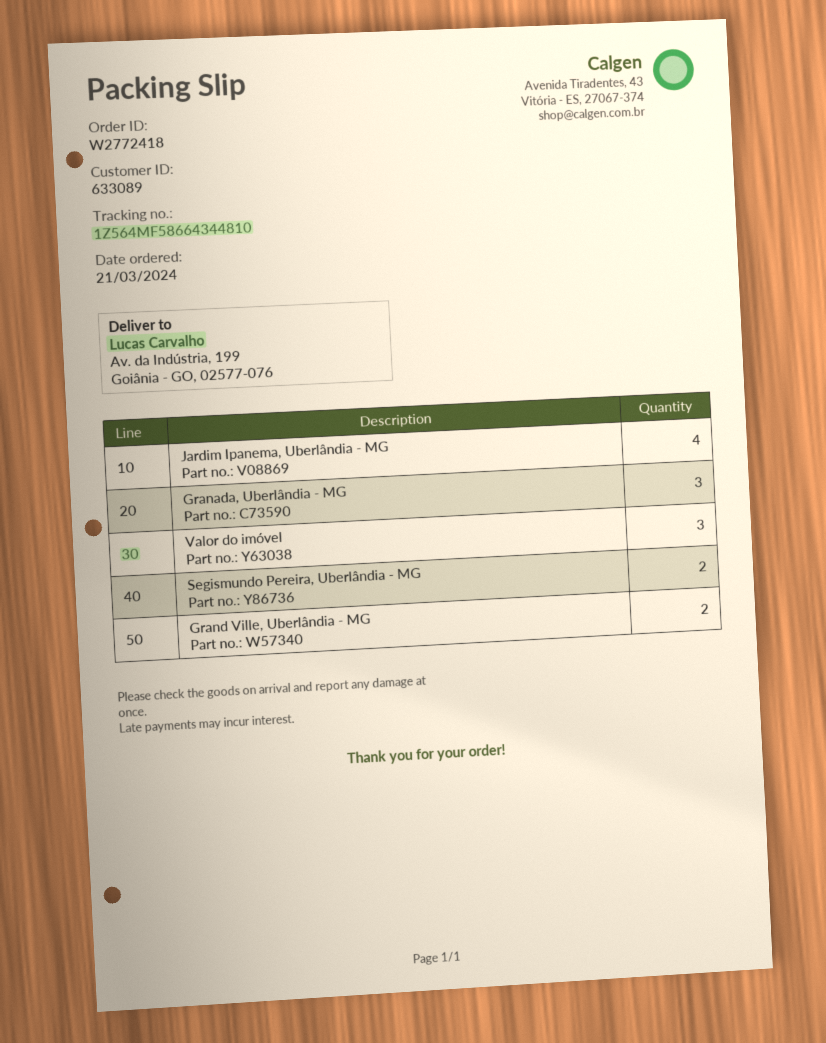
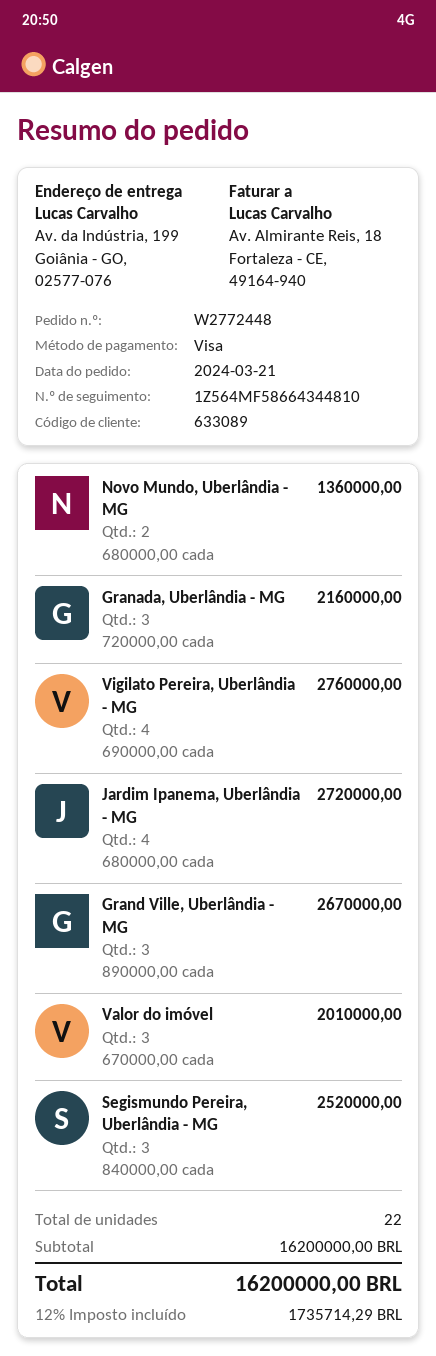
order number: W2772418 -> W2772448
Segismundo Pereira, Uberlândia - MG: 2 -> 3
Grand Ville, Uberlândia - MG: 2 -> 3
Novo Mundo, Uberlândia - MG: none -> 2
Vigilato Pereira, Uberlândia - MG: none -> 4

